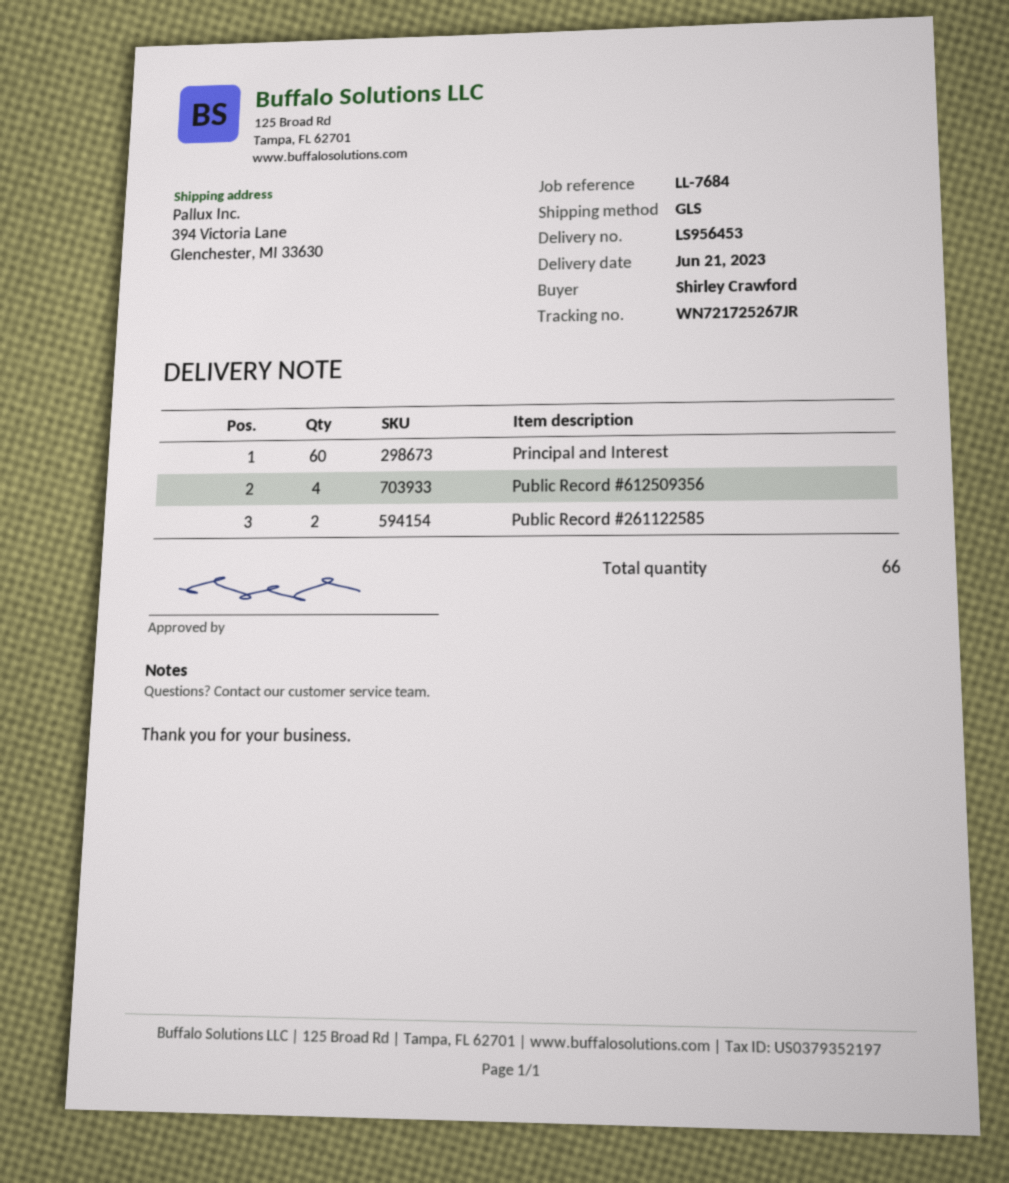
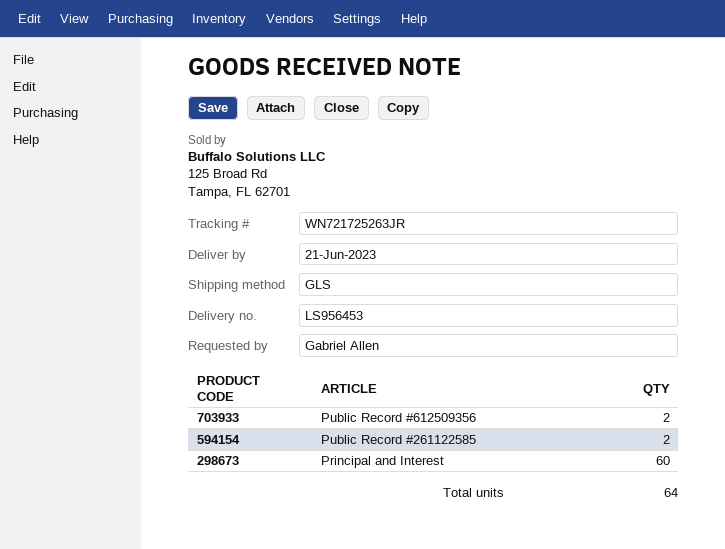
ordered by: Shirley Crawford -> Gabriel Allen
tracking number: WN721725267JR -> WN721725263JR
Public Record #612509356: 4 -> 2
total quantity: 66 -> 64

